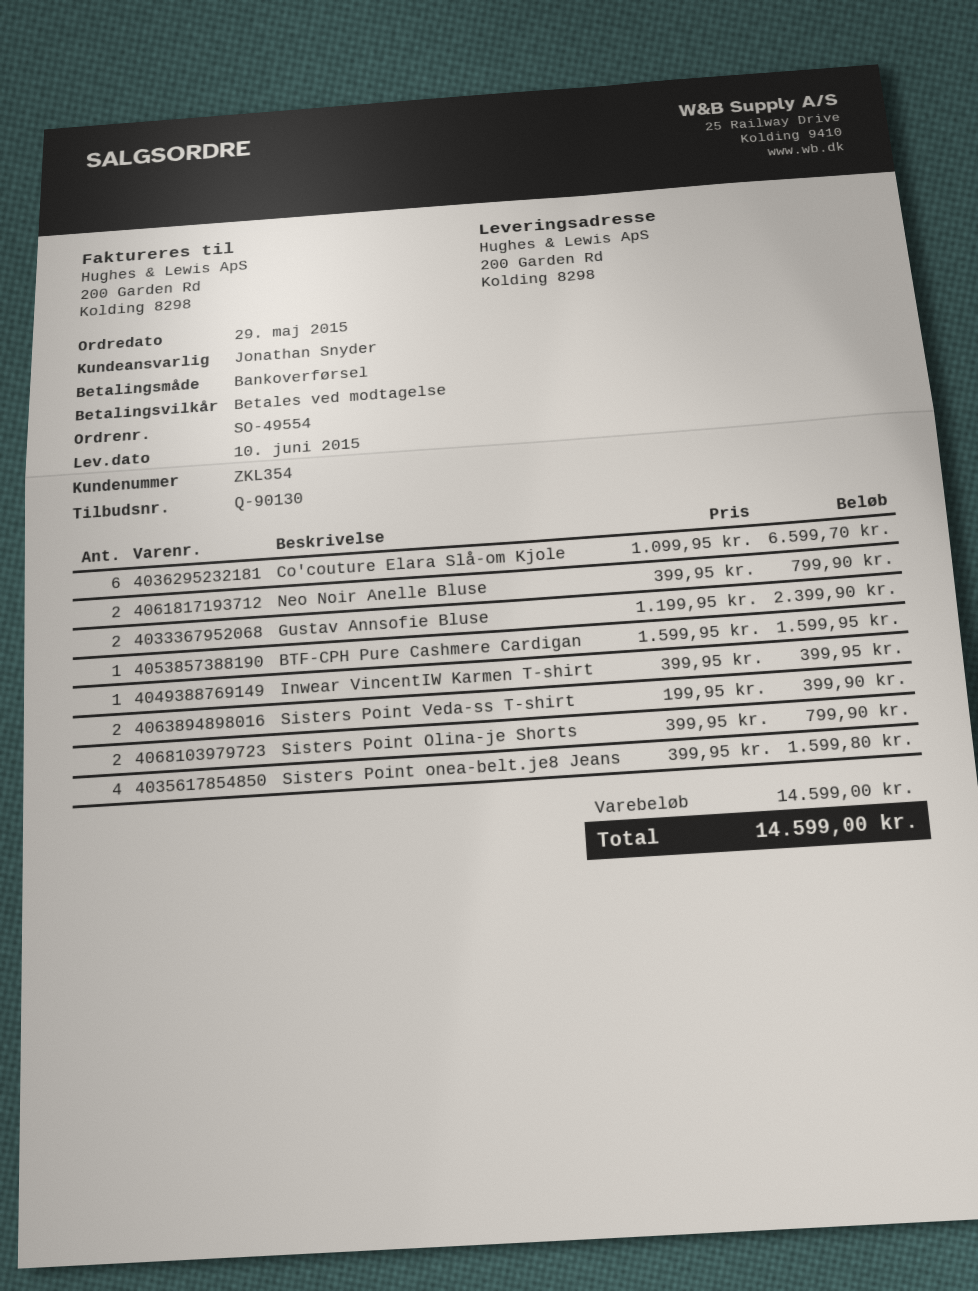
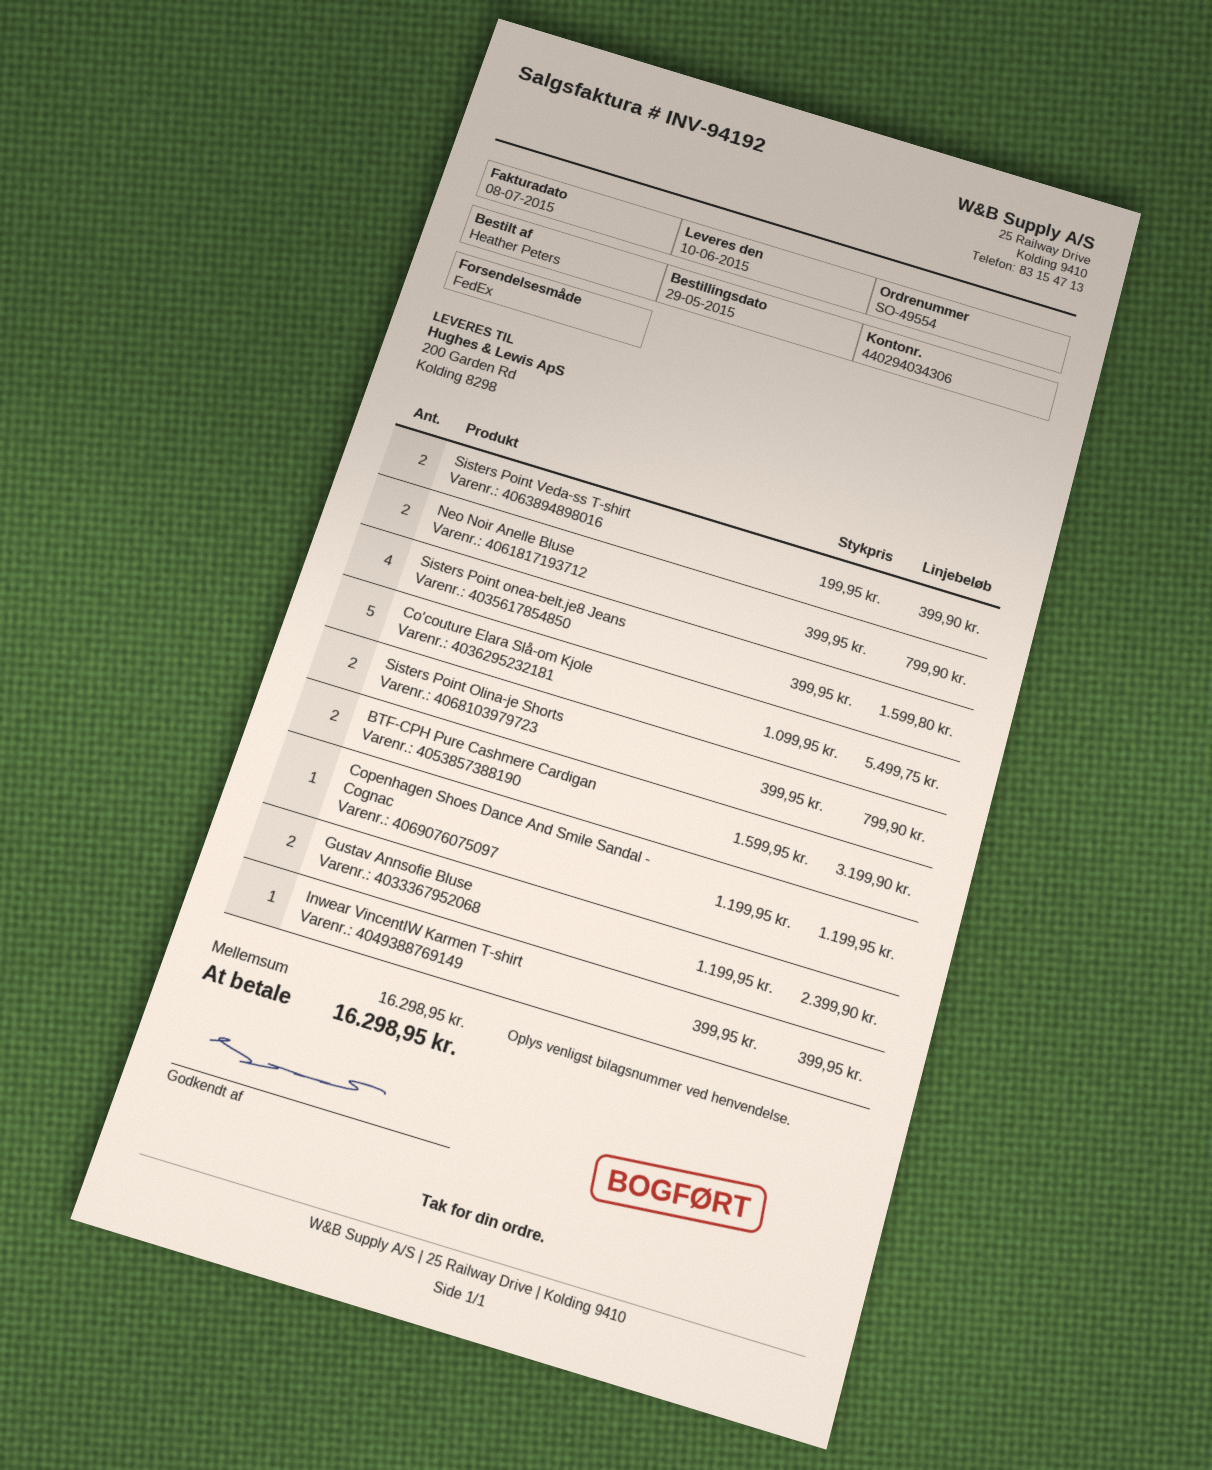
Co'couture Elara Slå-om Kjole: 6 x 1099.95 = 6599.70 -> 5 x 1099.95 = 5499.75
BTF-CPH Pure Cashmere Cardigan: 1 x 1599.95 = 1599.95 -> 2 x 1599.95 = 3199.90
Copenhagen Shoes Dance And Smile Sandal - Cognac: none -> 1 x 1199.95 = 1199.95
subtotal: 14599.00 -> 16298.95
total: 14599.00 -> 16298.95

